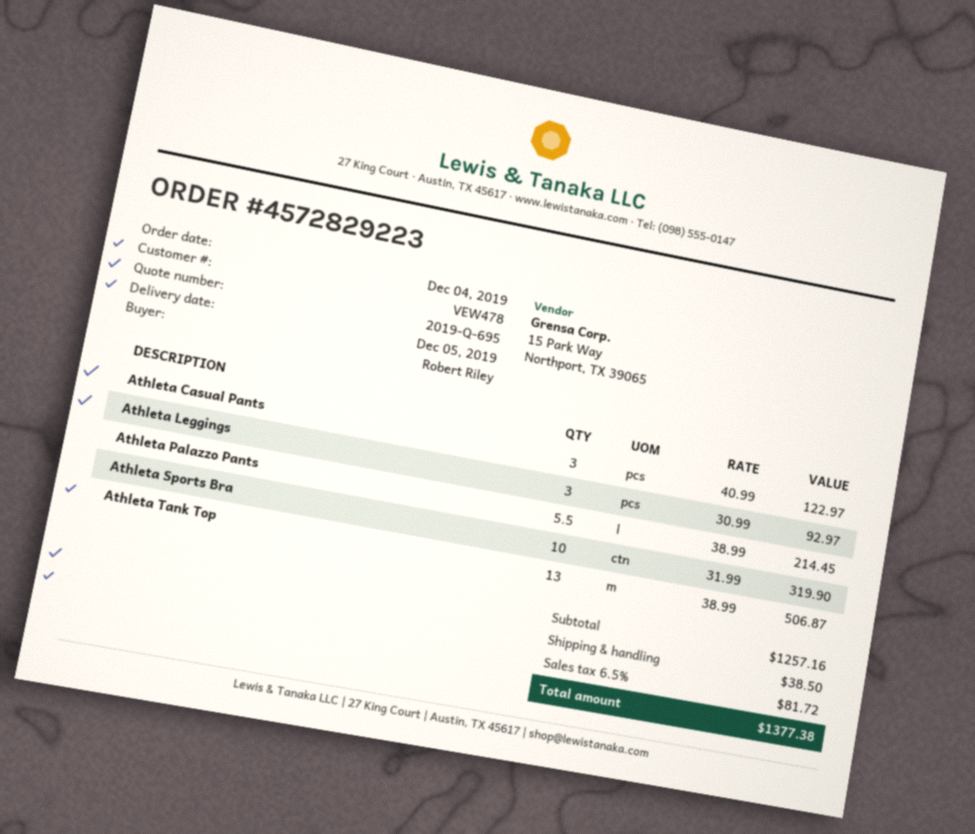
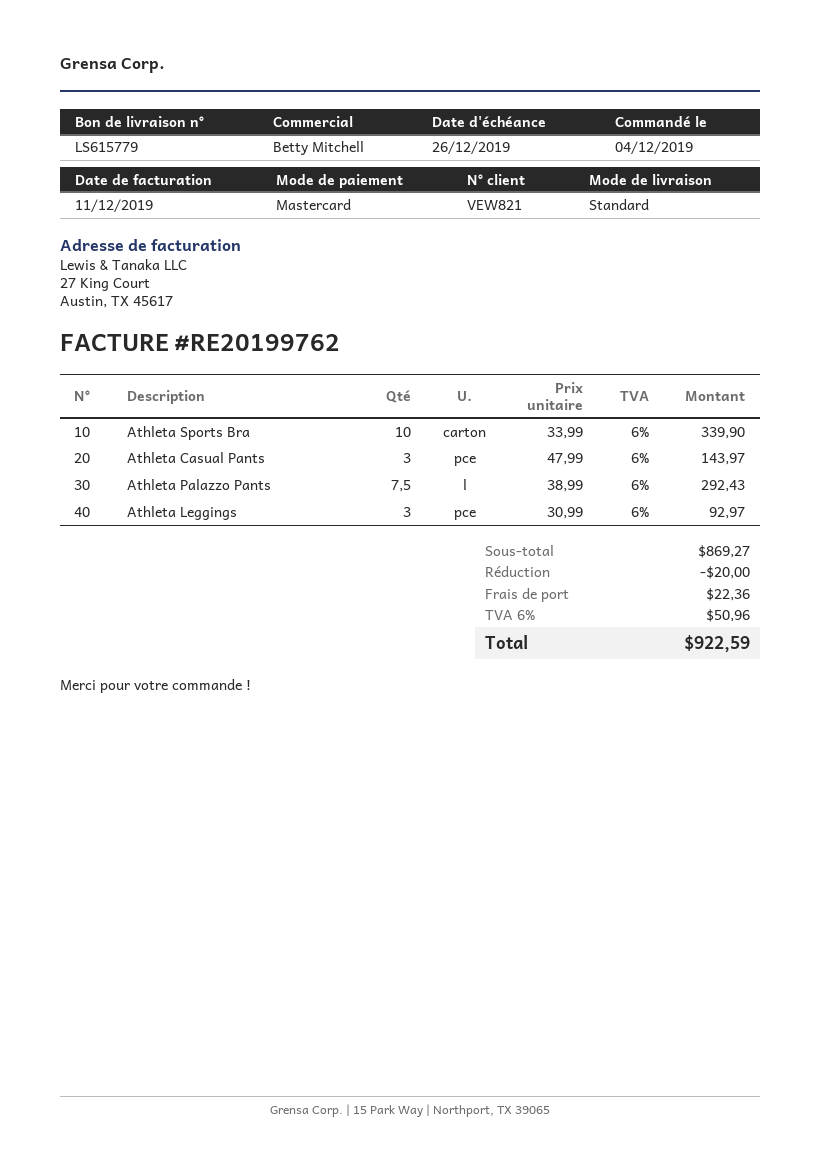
customer number: VEW478 -> VEW821
Athleta Casual Pants: 3 x 40.99 = 122.97 -> 3 x 47.99 = 143.97
Athleta Palazzo Pants: 5.5 x 38.99 = 214.45 -> 7.5 x 38.99 = 292.43
Athleta Sports Bra: 10 x 31.99 = 319.90 -> 10 x 33.99 = 339.90
Athleta Tank Top: 13 x 38.99 = 506.87 -> none
subtotal: 1257.16 -> 869.27
discount: none -> 20.00
shipping: 38.50 -> 22.36
tax: 6.5% = 81.72 -> 6% = 50.96
total: 1377.38 -> 922.59

